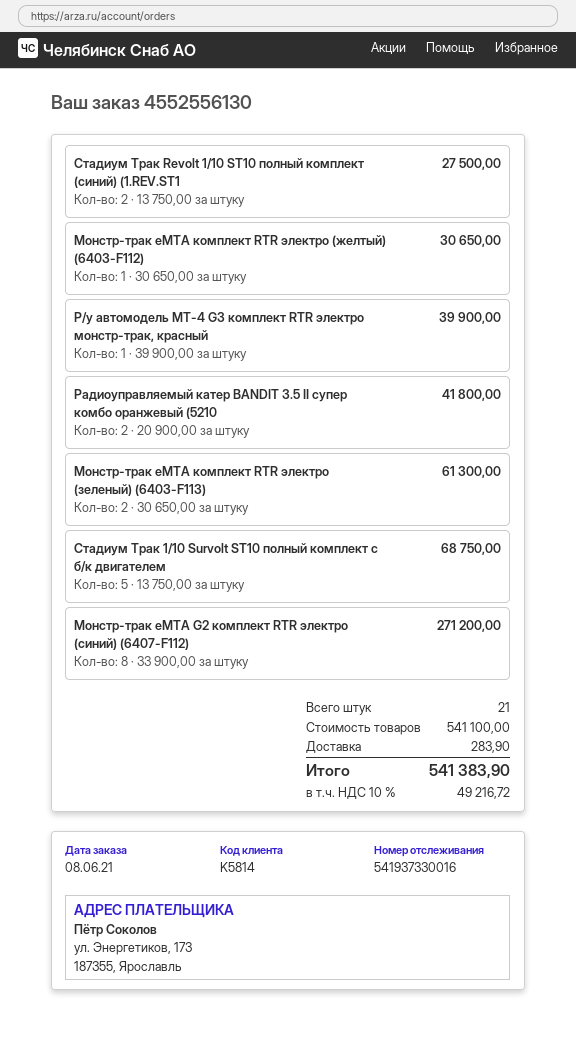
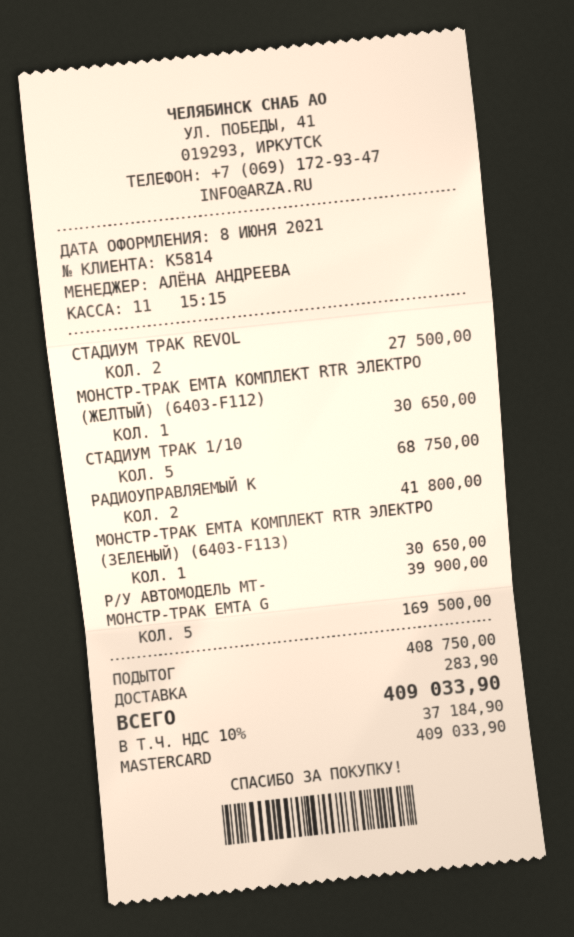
Монстр-трак eMTA комплект RTR электро (зеленый) (6403-F113): 2 for 61300.00 -> 1 for 30650.00
Монстр-трак eMTA G2 комплект RTR электро (синий) (6407-F112): 8 for 271200.00 -> 5 for 169500.00
subtotal: 541100.00 -> 408750.00
tax: 10% = 49216.72 -> 10% = 37184.90
total: 541383.90 -> 409033.90

